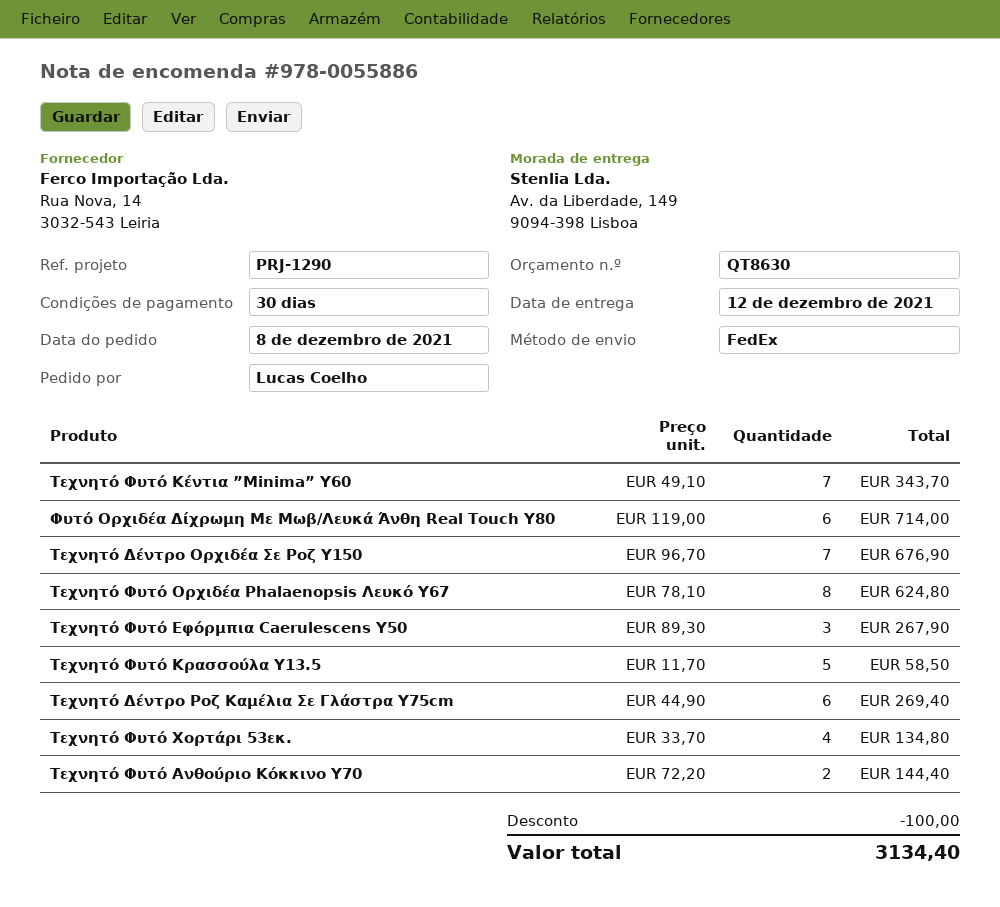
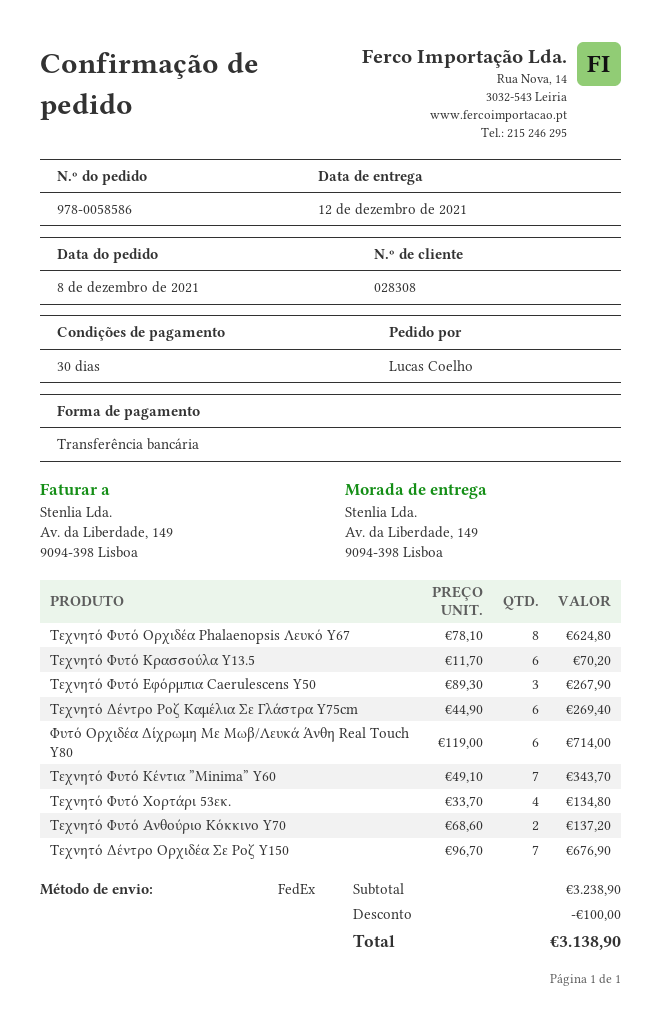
order number: 978-0055886 -> 978-0058586
Τεχνητό Φυτό Κρασσούλα Υ13.5: 5 x 11.70 = 58.50 -> 6 x 11.70 = 70.20
Τεχνητό Φυτό Ανθούριο Κόκκινο Υ70: 2 x 72.20 = 144.40 -> 2 x 68.60 = 137.20
total: 3134.40 -> 3138.90

